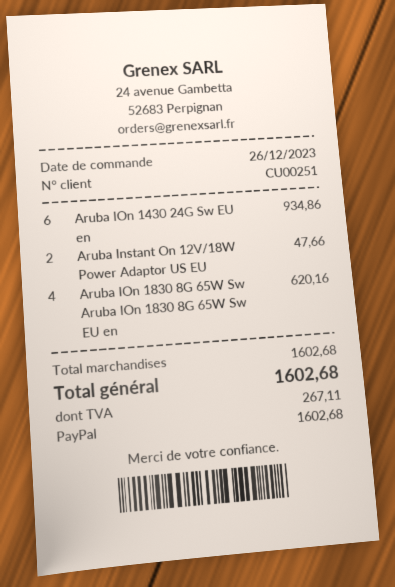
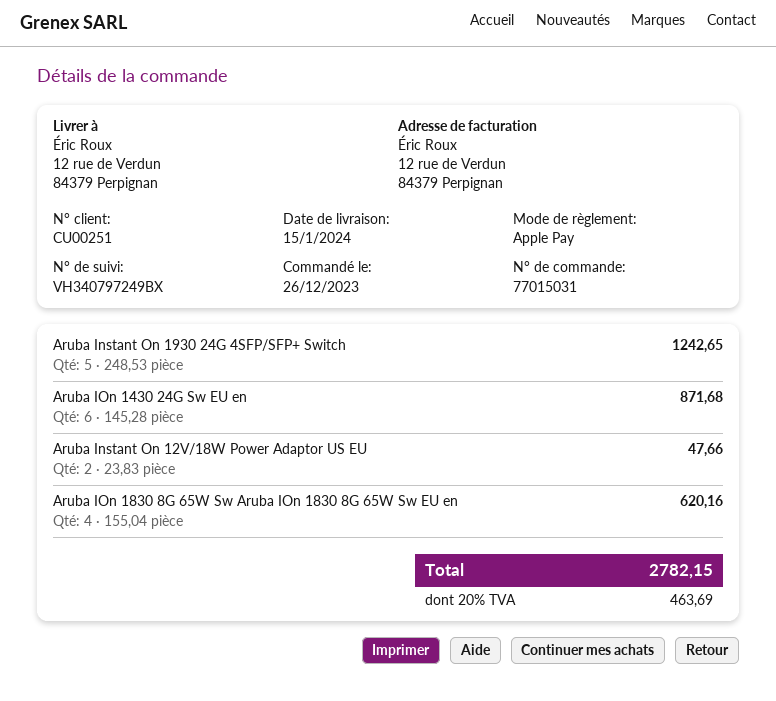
payment method: PayPal -> Apple Pay
Aruba IOn 1430 24G Sw EU en: 6 for 934.86 -> 6 for 871.68
Aruba Instant On 1930 24G 4SFP/SFP+ Switch: none -> 5 for 1242.65
tax: 267.11 -> 463.69
total: 1602.68 -> 2782.15

